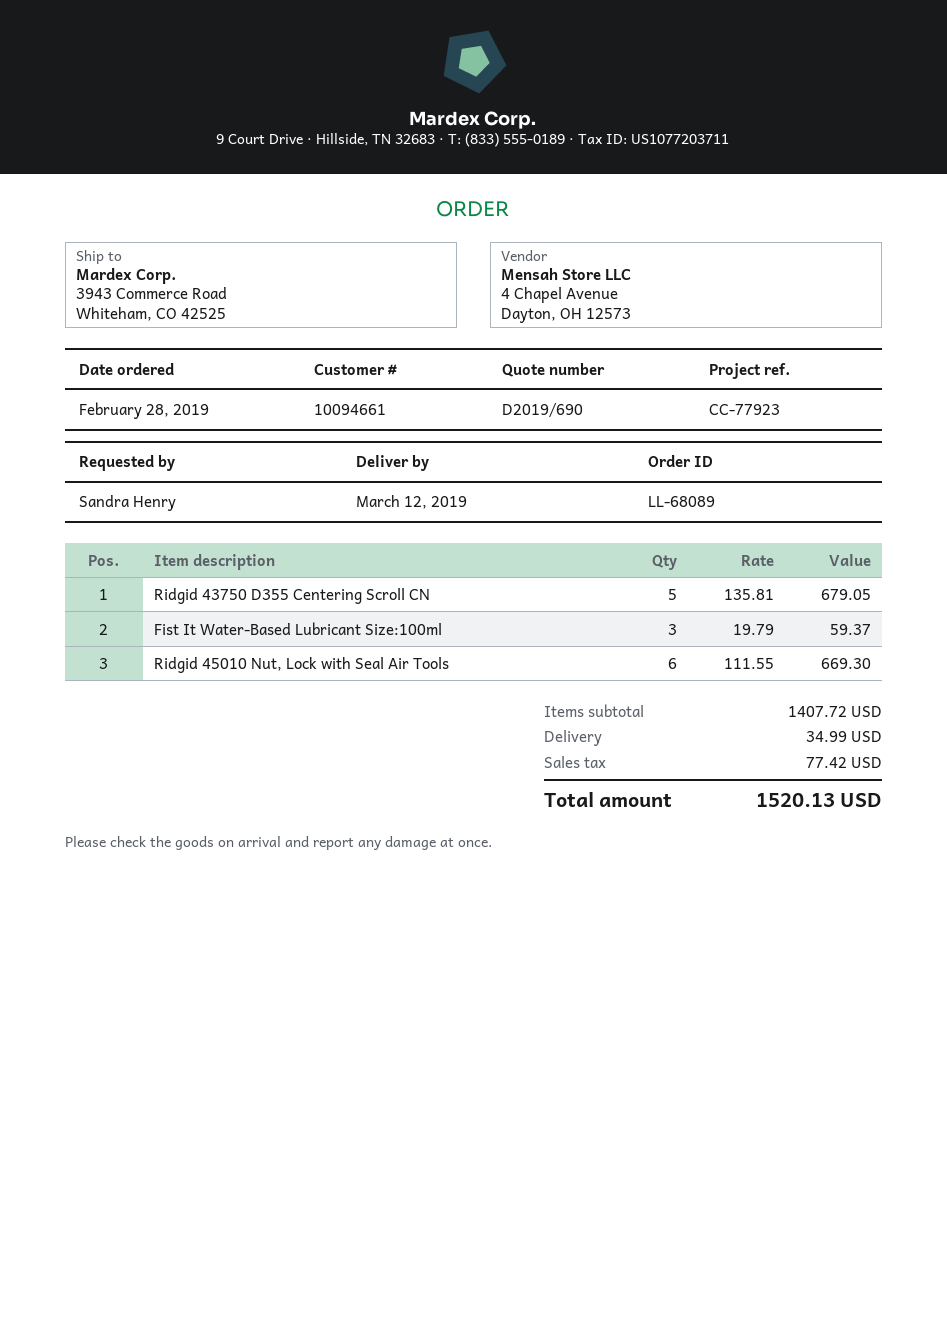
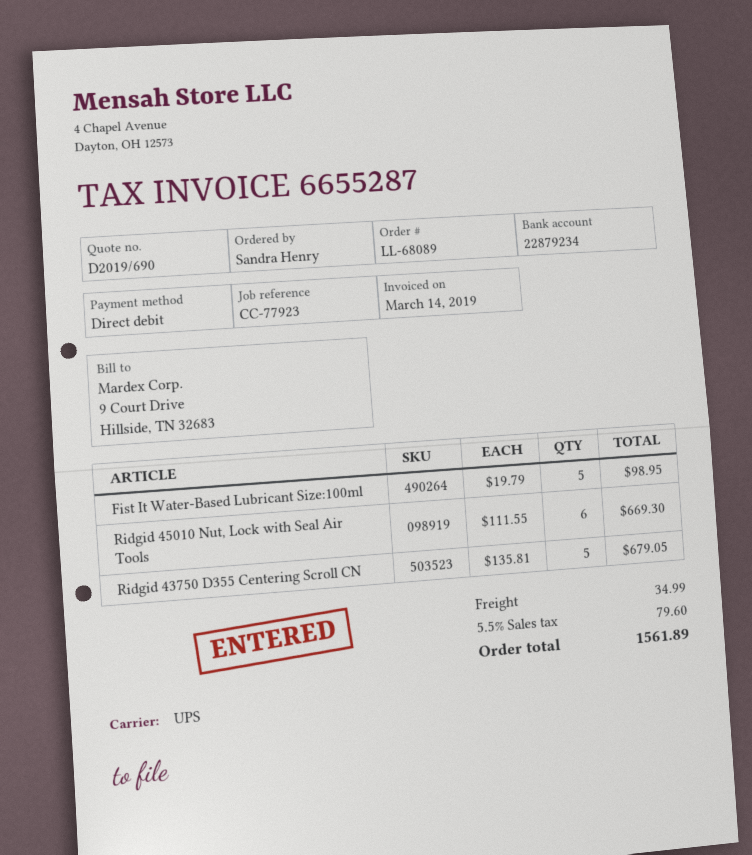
Fist It Water-Based Lubricant Size:100ml: 3 x 19.79 = 59.37 -> 5 x 19.79 = 98.95
tax: 77.42 -> 79.60
total: 1520.13 -> 1561.89

